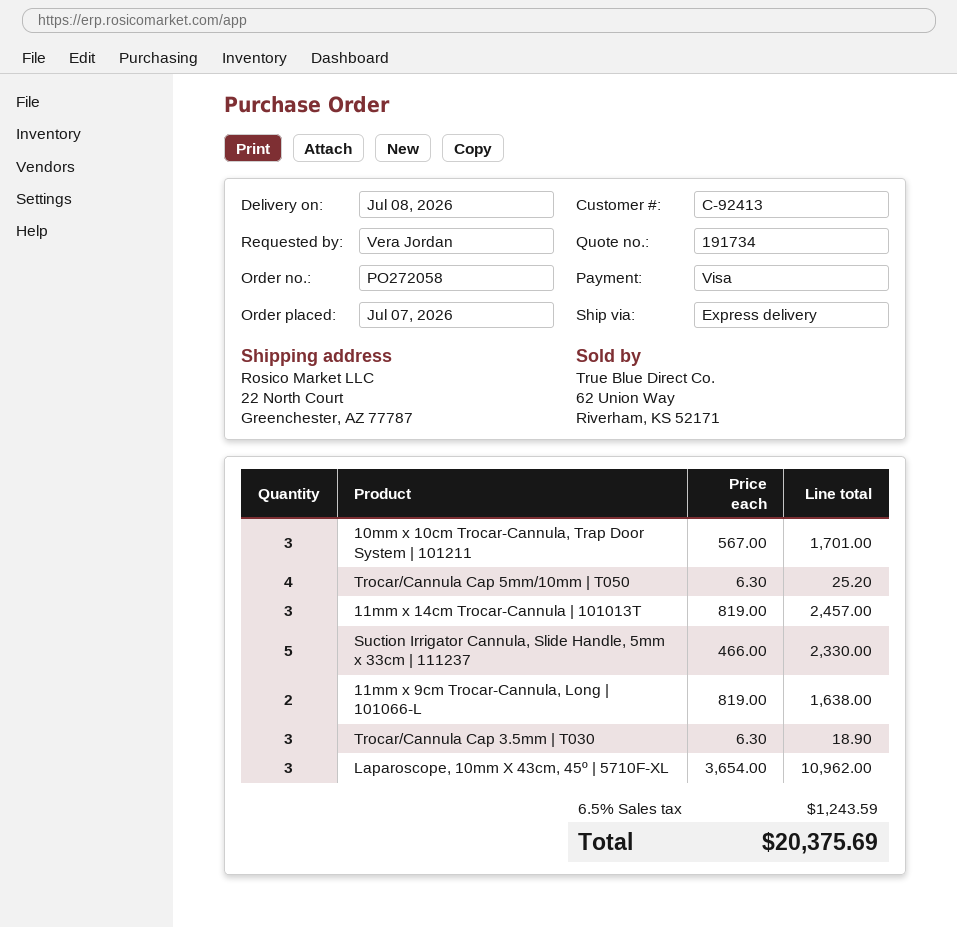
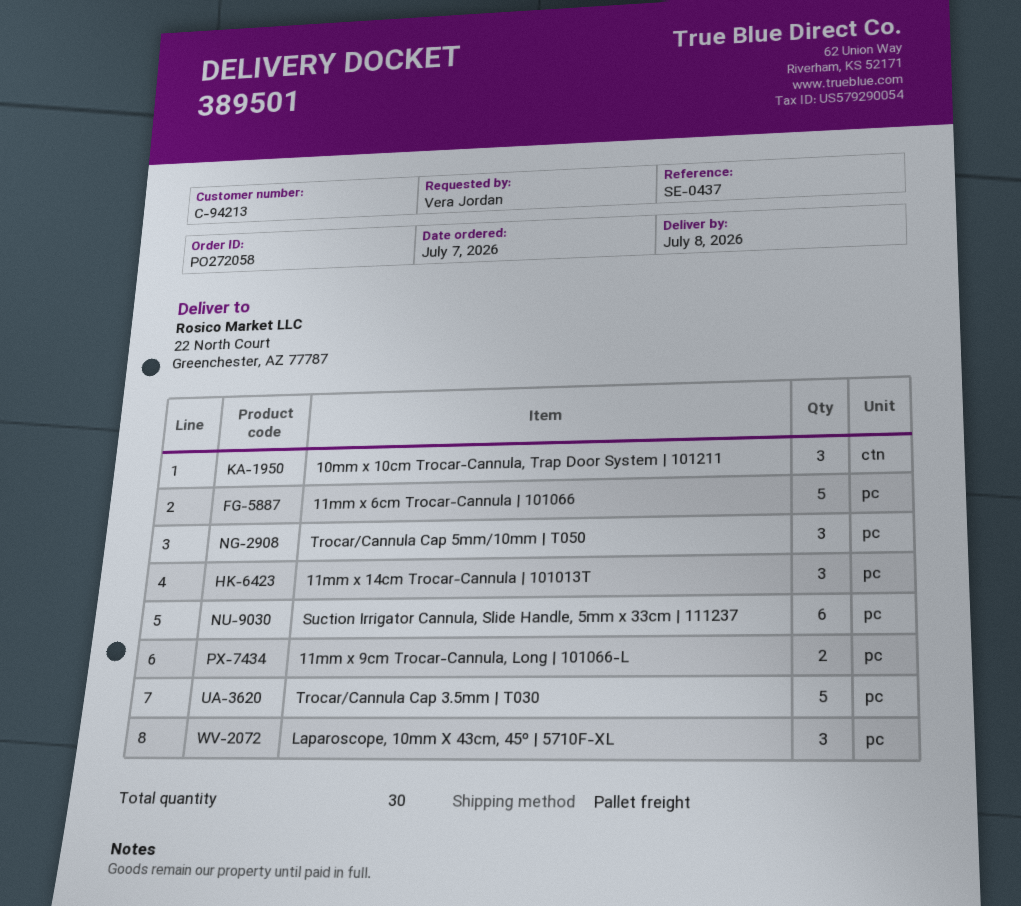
customer number: C-92413 -> C-94213
shipping method: express -> pallet freight
Trocar/Cannula Cap 5mm/10mm | T050: 4 -> 3
Suction Irrigator Cannula, Slide Handle, 5mm x 33cm | 111237: 5 -> 6
Trocar/Cannula Cap 3.5mm | T030: 3 -> 5
11mm x 6cm Trocar-Cannula | 101066: none -> 5

